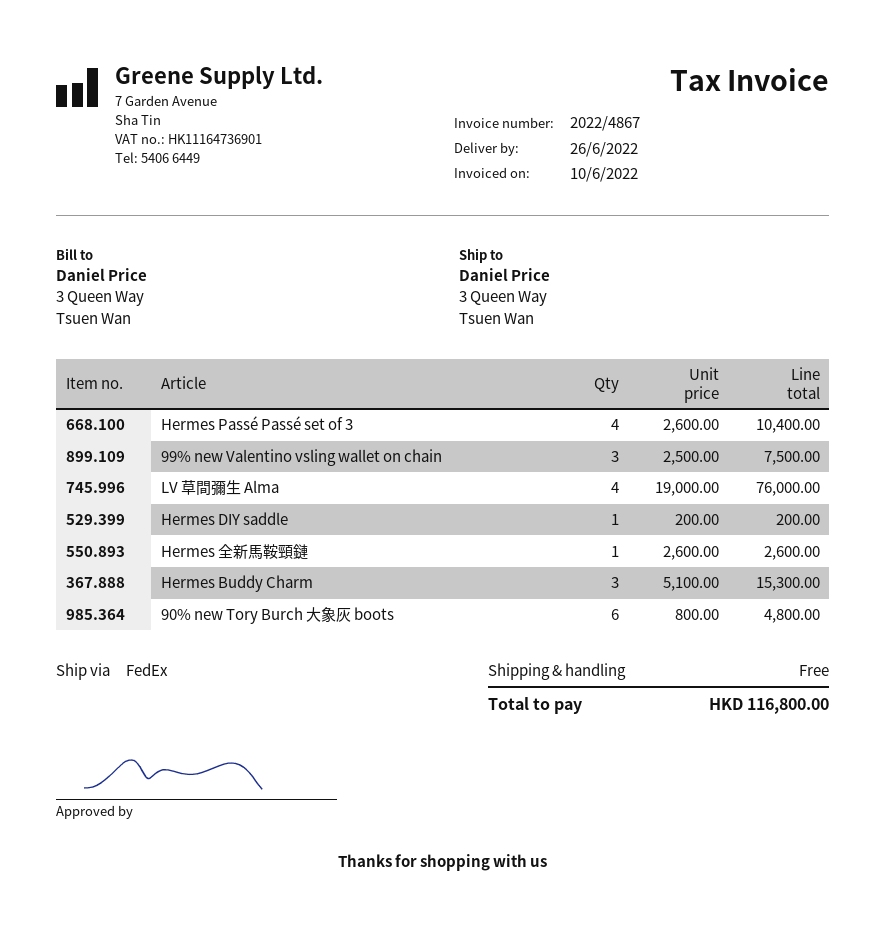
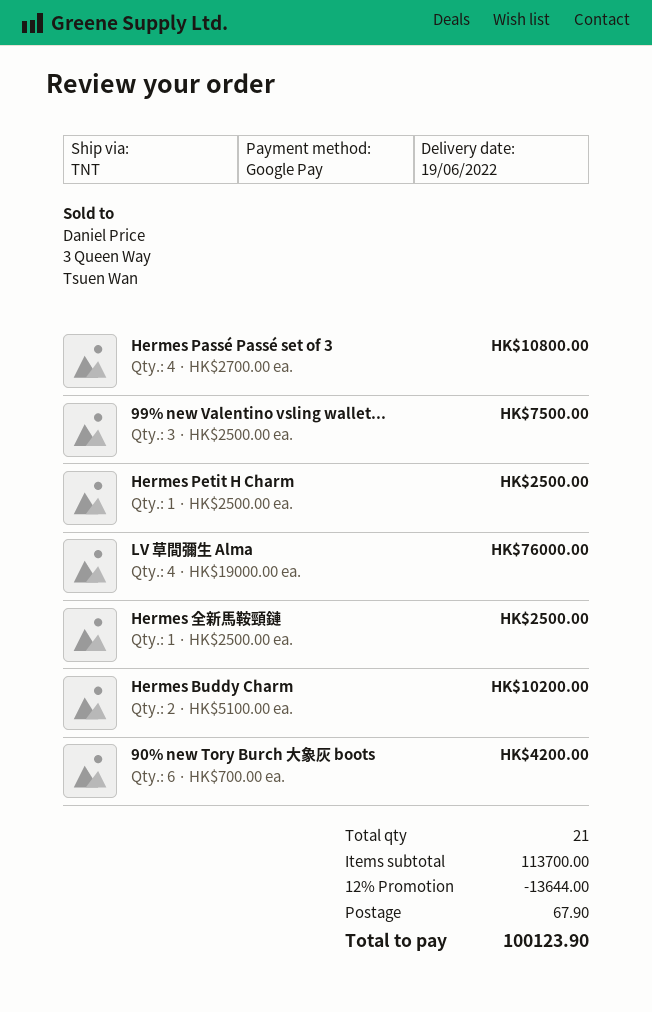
delivery date: 2022-06-26 -> 2022-06-19
shipping method: FedEx -> TNT
Hermes Passé Passé set of 3: 4 x 2600.00 = 10400.00 -> 4 x 2700.00 = 10800.00
Hermes DIY saddle: 1 x 200.00 = 200.00 -> none
Hermes 全新馬鞍頸鏈: 1 x 2600.00 = 2600.00 -> 1 x 2500.00 = 2500.00
Hermes Buddy Charm: 3 x 5100.00 = 15300.00 -> 2 x 5100.00 = 10200.00
90% new Tory Burch 大象灰 boots: 6 x 800.00 = 4800.00 -> 6 x 700.00 = 4200.00
Hermes Petit H Charm: none -> 1 x 2500.00 = 2500.00
discount: none -> 12% = 13644.00
shipping: 0.00 -> 67.90
total: 116800.00 -> 100123.90

